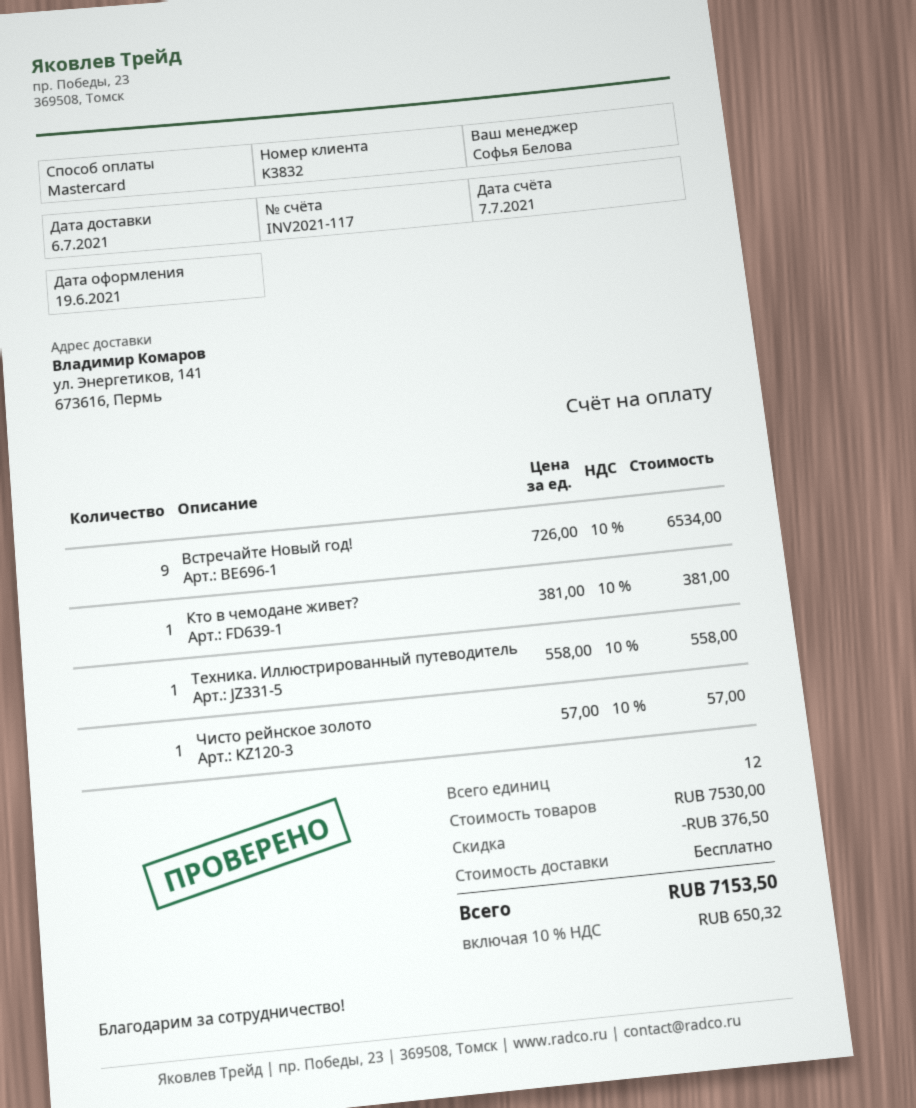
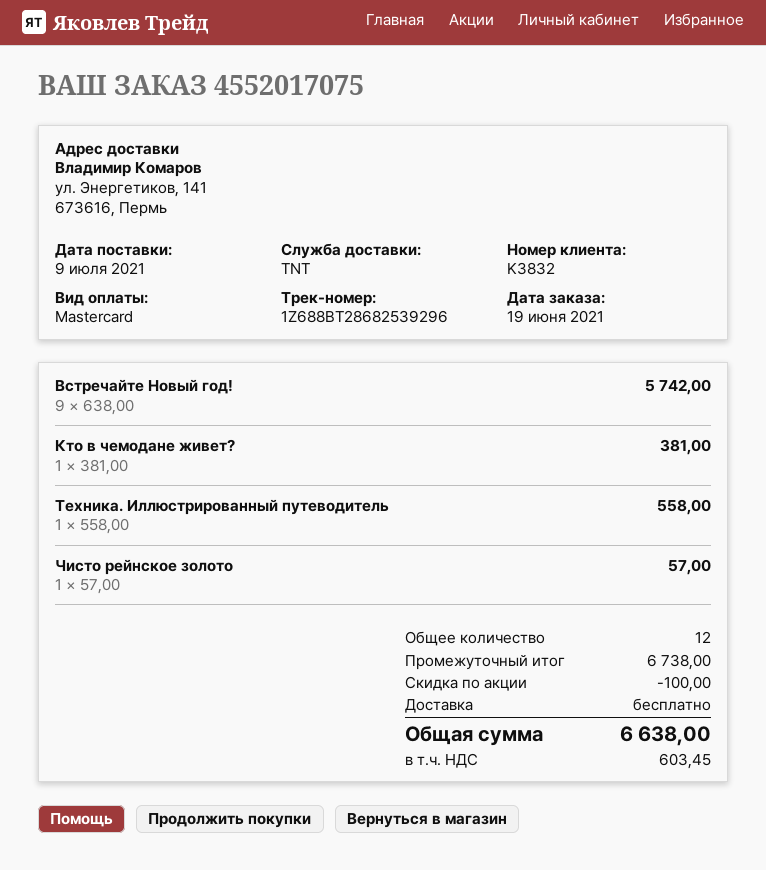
delivery date: 2021-07-06 -> 2021-07-09
Встречайте Новый год!: 9 x 726.00 = 6534.00 -> 9 x 638.00 = 5742.00
subtotal: 7530.00 -> 6738.00
discount: 376.50 -> 100.00
tax: 650.32 -> 603.45
total: 7153.50 -> 6638.00

